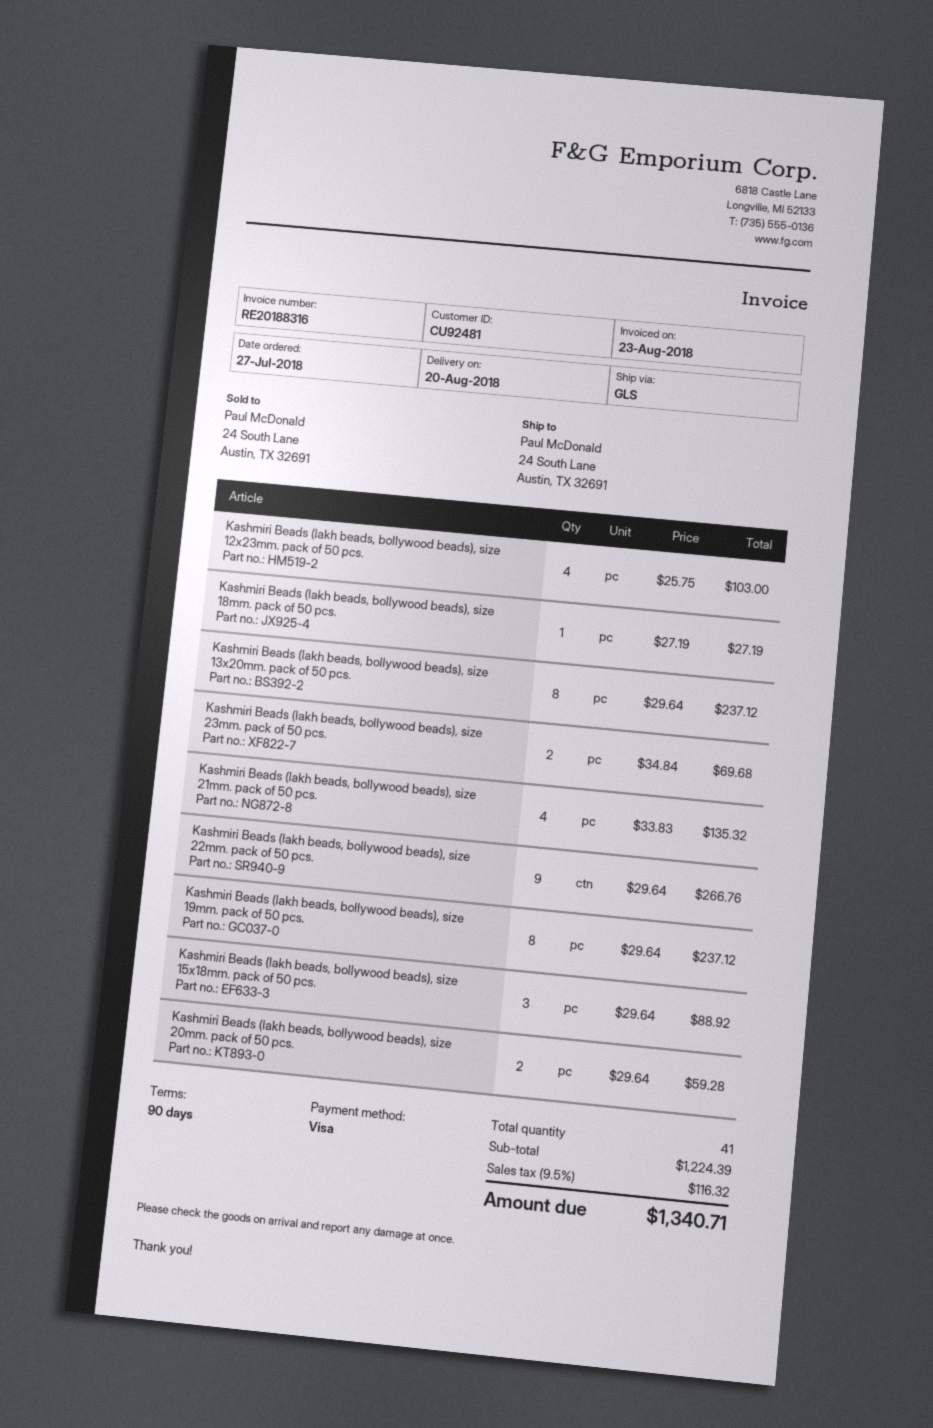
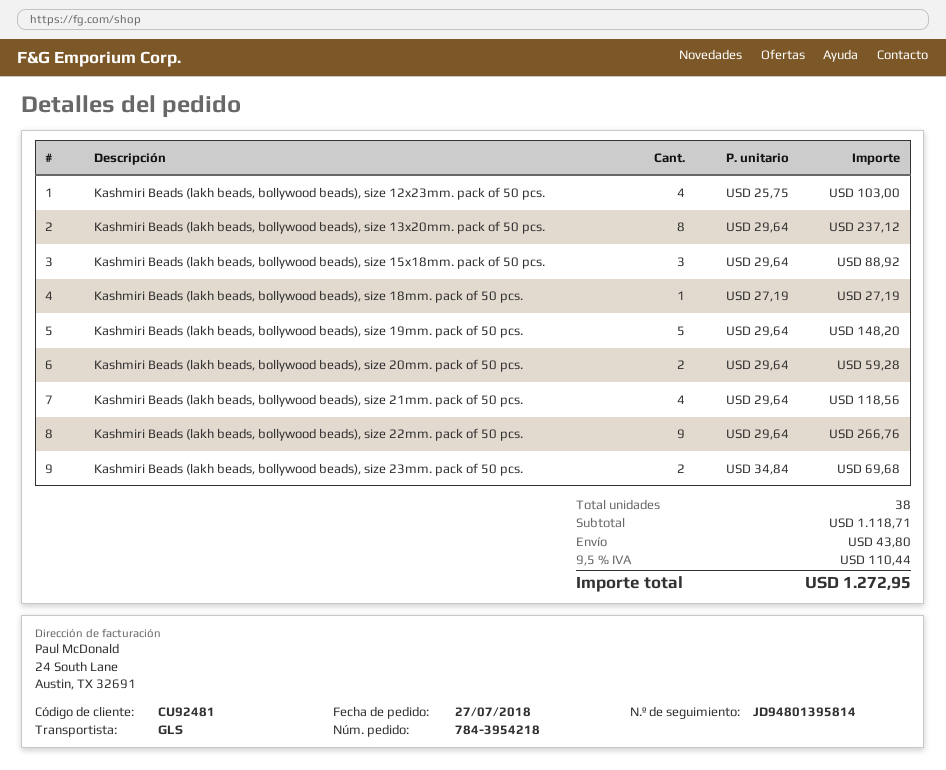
Kashmiri Beads (lakh beads, bollywood beads), size 21mm. pack of 50 pcs.: 4 x 33.83 = 135.32 -> 4 x 29.64 = 118.56
Kashmiri Beads (lakh beads, bollywood beads), size 19mm. pack of 50 pcs.: 8 x 29.64 = 237.12 -> 5 x 29.64 = 148.20
total quantity: 41 -> 38
subtotal: 1224.39 -> 1118.71
shipping: none -> 43.80
tax: 9.5% = 116.32 -> 9.5% = 110.44
total: 1340.71 -> 1272.95

